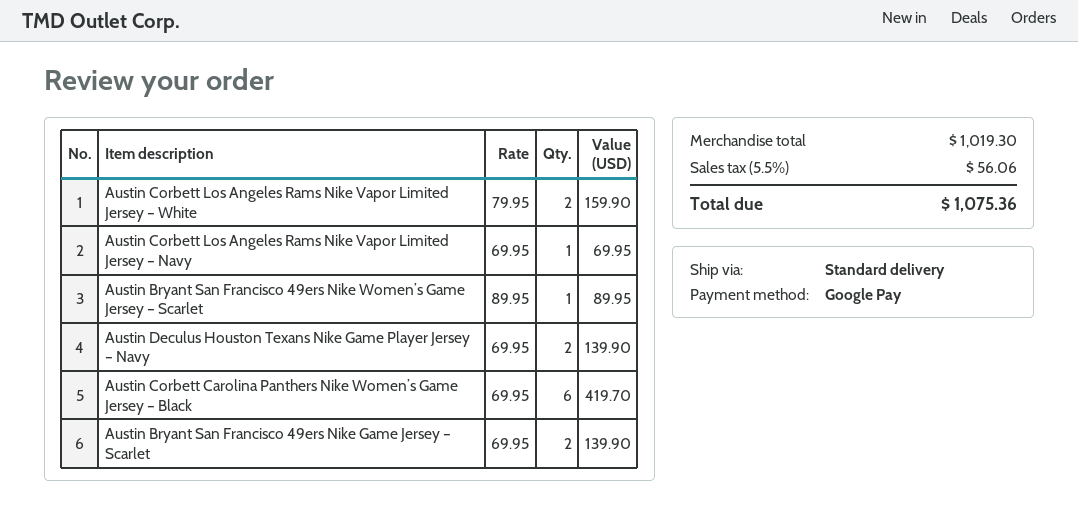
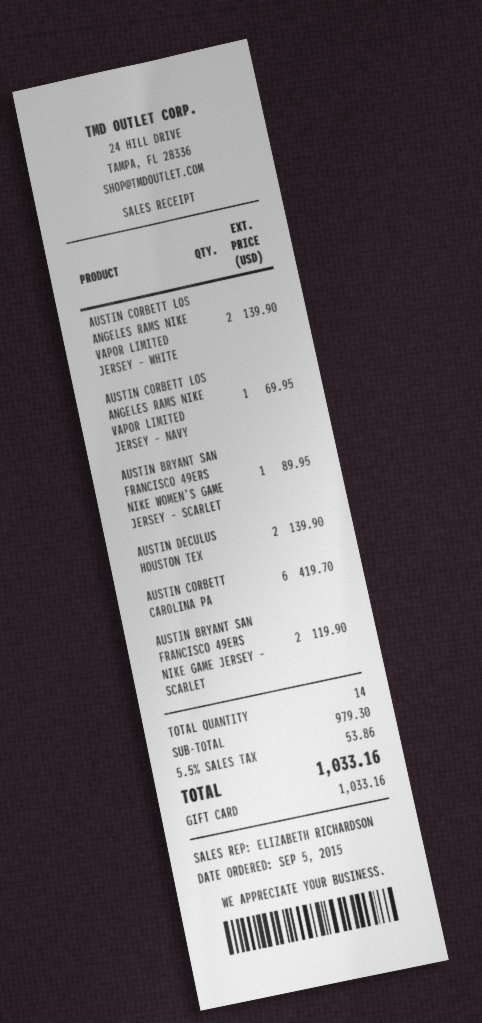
payment method: Google Pay -> gift card
Austin Corbett Los Angeles Rams Nike Vapor Limited Jersey – White: 2 for 159.90 -> 2 for 139.90
Austin Bryant San Francisco 49ers Nike Game Jersey – Scarlet: 2 for 139.90 -> 2 for 119.90
subtotal: 1019.30 -> 979.30
tax: 5.5% = 56.06 -> 5.5% = 53.86
total: 1075.36 -> 1033.16

